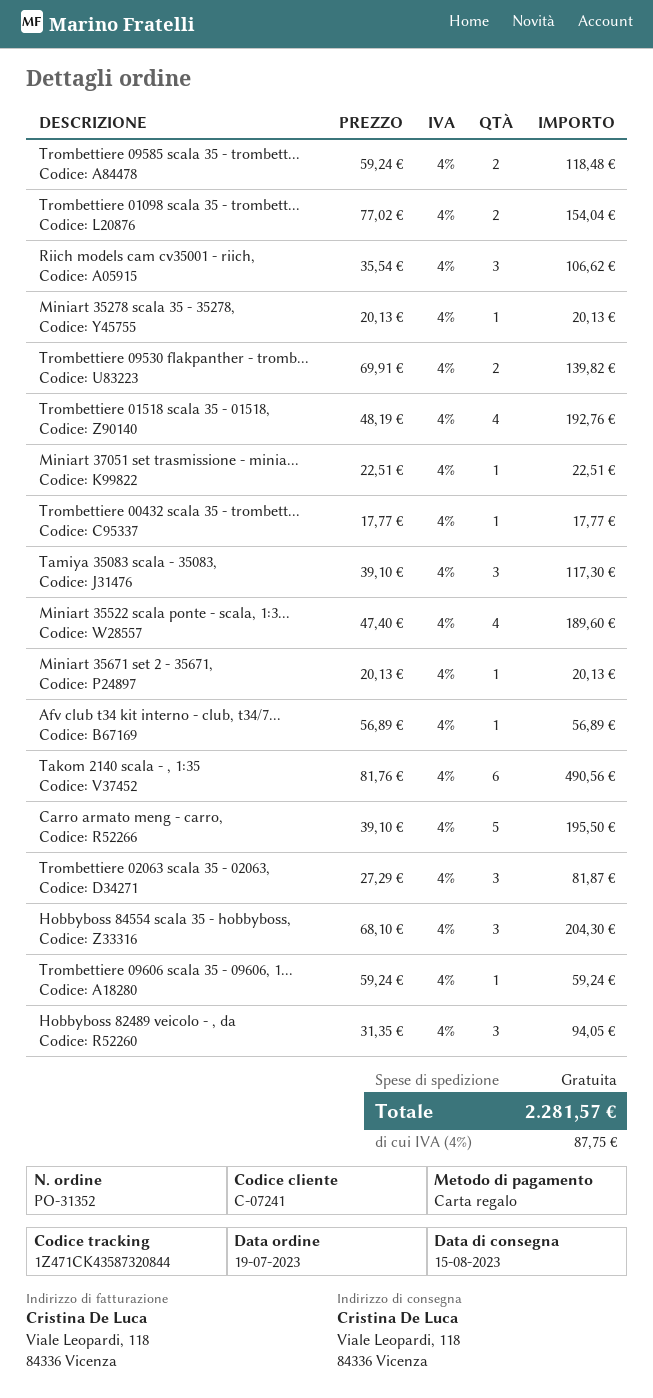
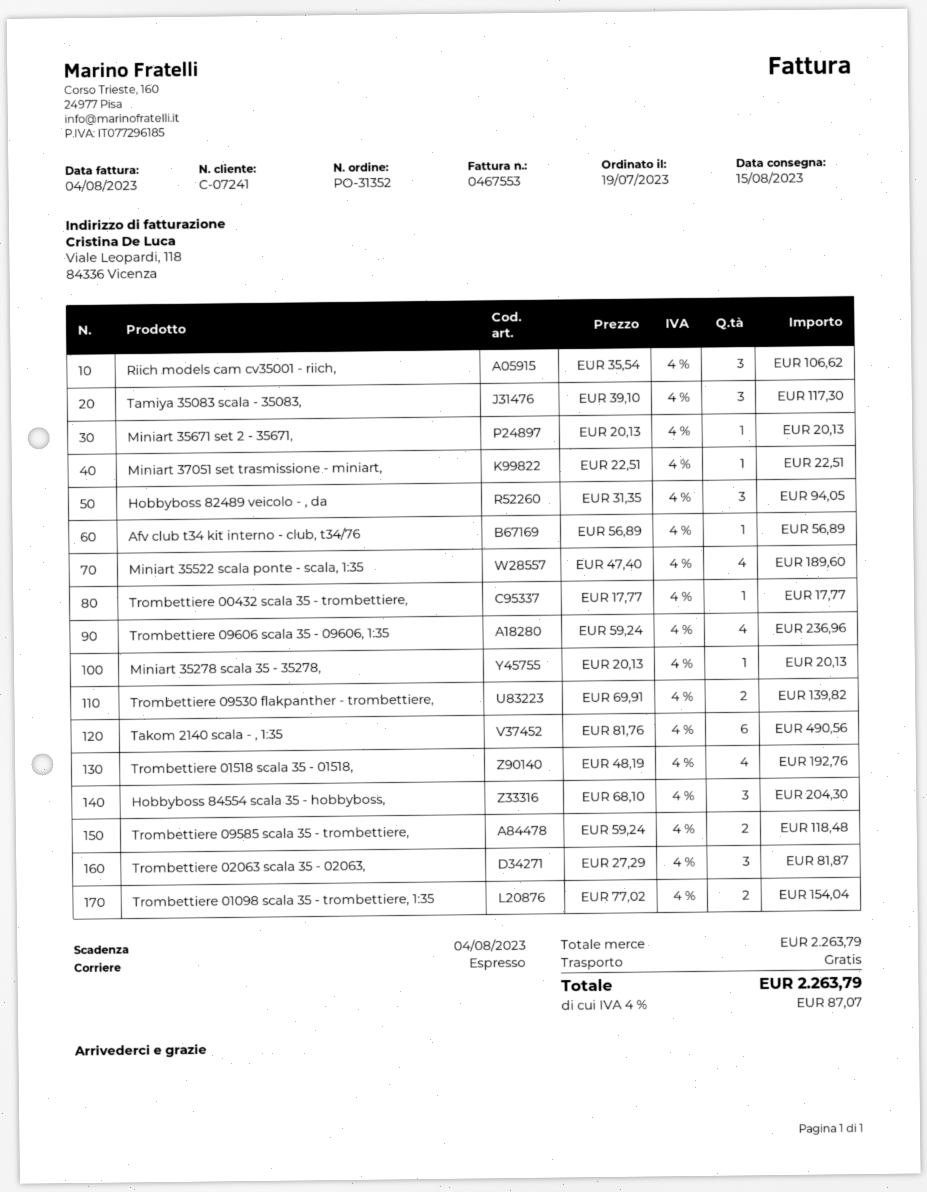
Carro armato meng - carro,: 5 x 39.10 = 195.50 -> none
Trombettiere 09606 scala 35 - 09606, 1...: 1 x 59.24 = 59.24 -> 4 x 59.24 = 236.96
tax: 4% = 87.75 -> 4% = 87.07
total: 2281.57 -> 2263.79

